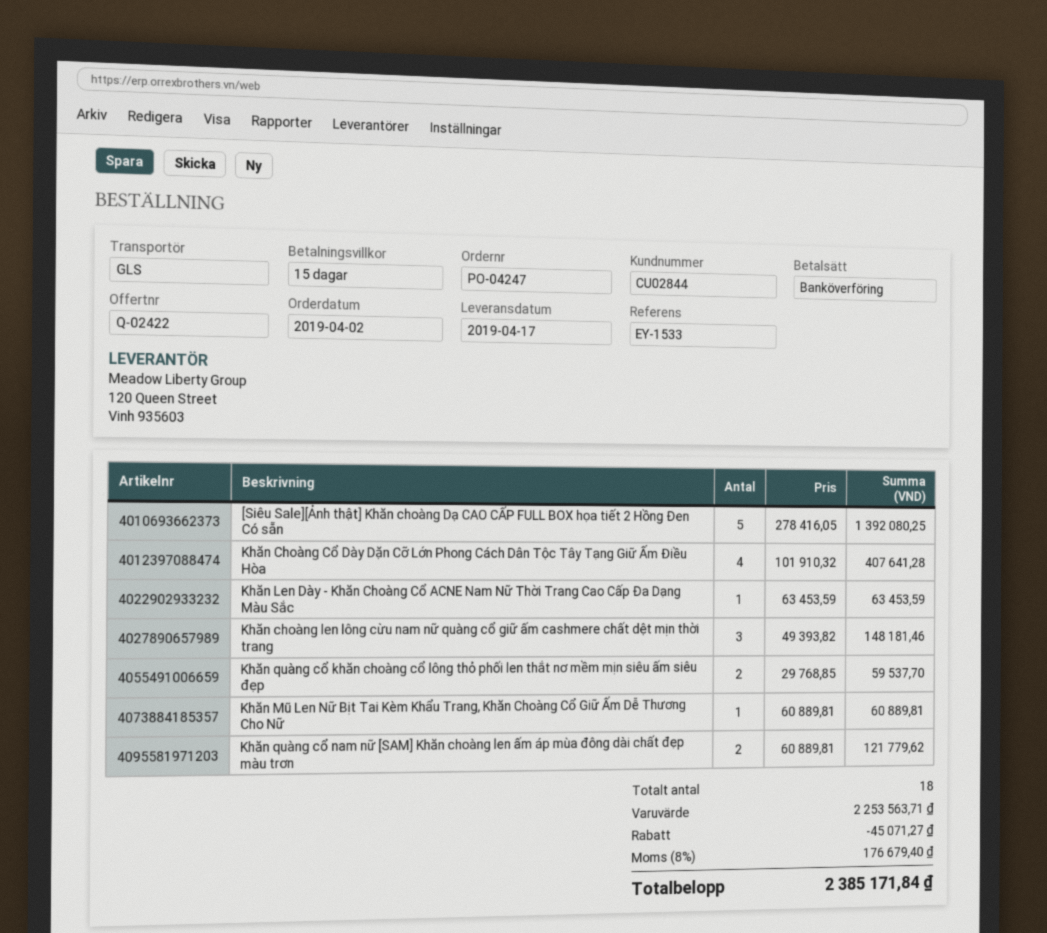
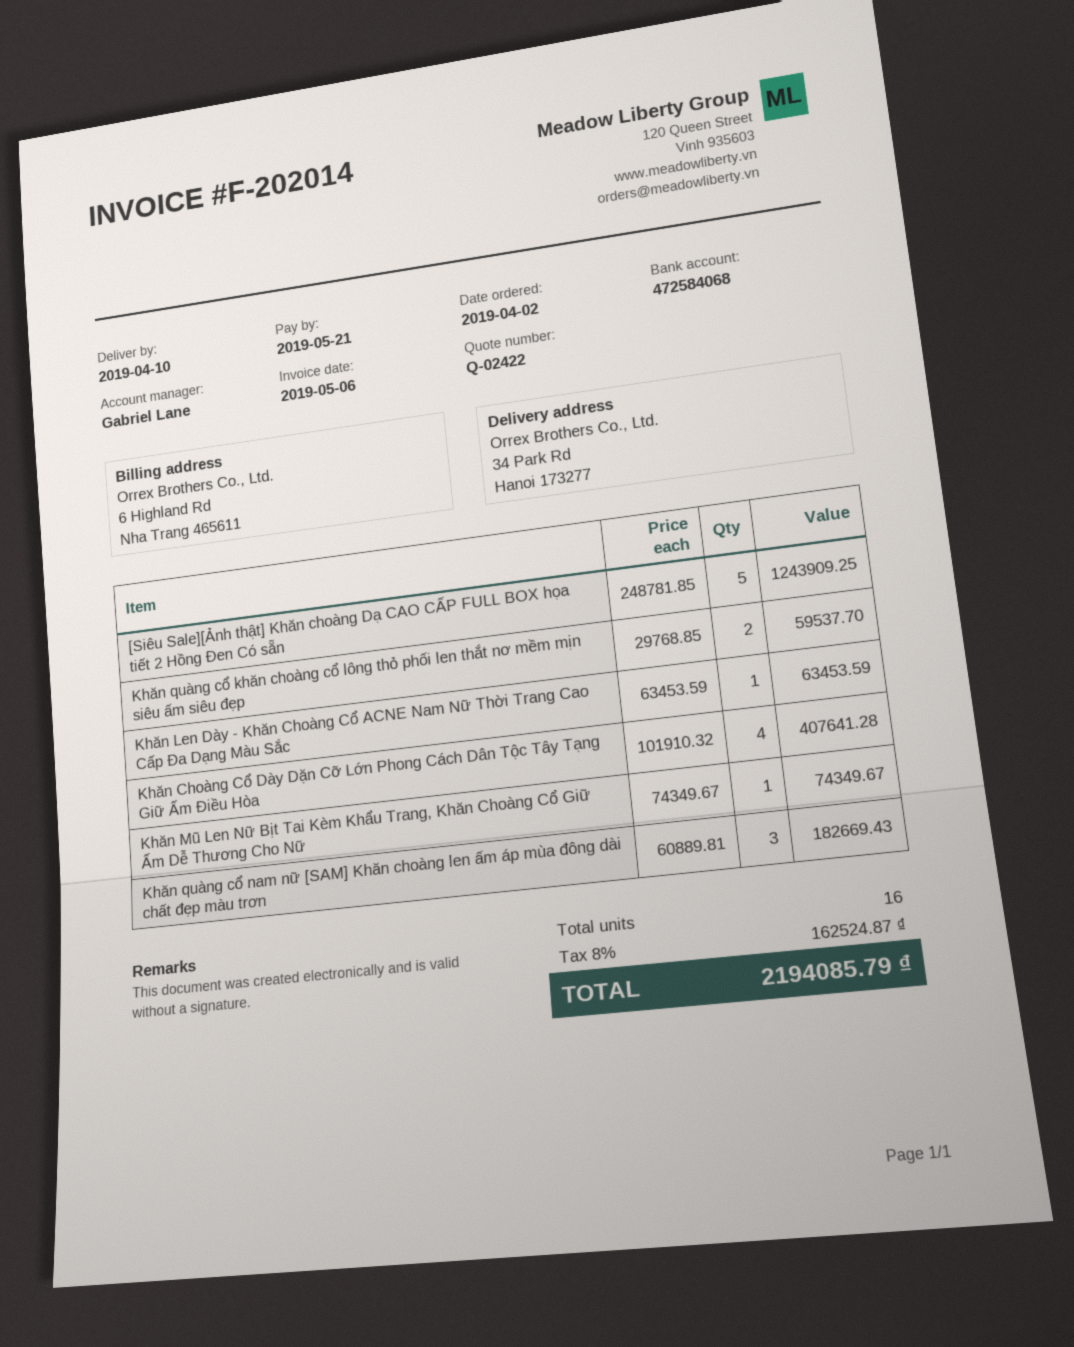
delivery date: 2019-04-17 -> 2019-04-10
[Siêu Sale][Ảnh thật] Khăn choàng Dạ CAO CẤP FULL BOX họa tiết 2 Hồng Đen Có sẵn: 5 x 278416.05 = 1392080.25 -> 5 x 248781.85 = 1243909.25
Khăn choàng len lông cừu nam nữ quàng cổ giữ ấm cashmere chất dệt mịn thời trang: 3 x 49393.82 = 148181.46 -> none
Khăn Mũ Len Nữ Bịt Tai Kèm Khẩu Trang, Khăn Choàng Cổ Giữ Ấm Dễ Thương Cho Nữ: 1 x 60889.81 = 60889.81 -> 1 x 74349.67 = 74349.67
Khăn quàng cổ nam nữ [SAM] Khăn choàng len ấm áp mùa đông dài chất đẹp màu trơn: 2 x 60889.81 = 121779.62 -> 3 x 60889.81 = 182669.43
total quantity: 18 -> 16
discount: 45071.27 -> none
tax: 8% = 176679.40 -> 8% = 162524.87
total: 2385171.84 -> 2194085.79

